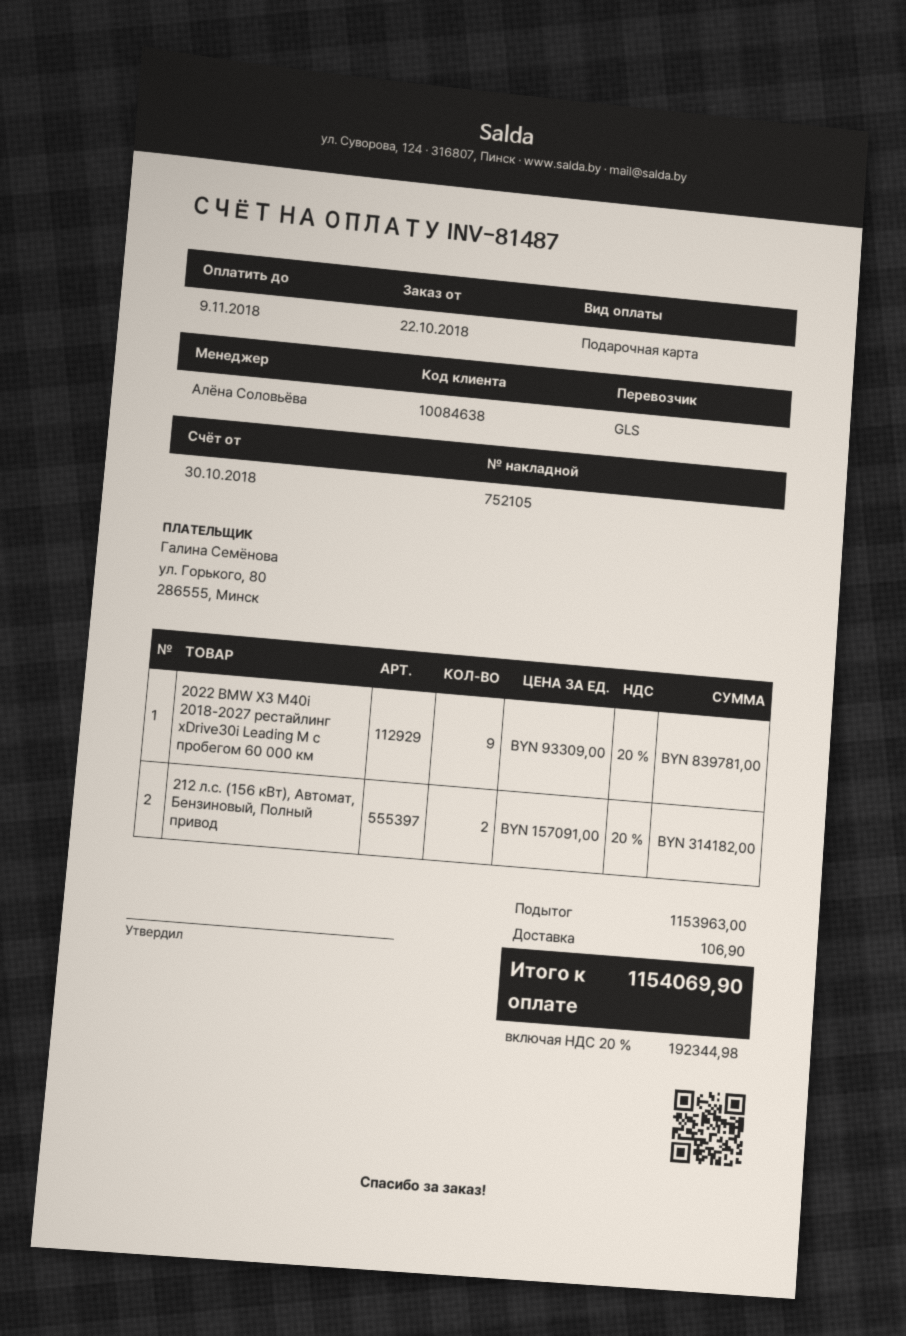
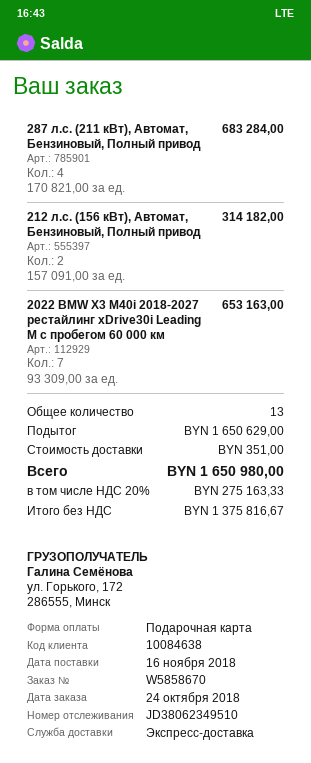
order date: 2018-10-22 -> 2018-10-24
shipping method: GLS -> express
2022 BMW X3 M40i 2018-2027 рестайлинг xDrive30i Leading M с пробегом 60 000 км: 9 x 93309.00 = 839781.00 -> 7 x 93309.00 = 653163.00
287 л.с. (211 кВт), Автомат, Бензиновый, Полный привод: none -> 4 x 170821.00 = 683284.00
subtotal: 1153963.00 -> 1650629.00
shipping: 106.90 -> 351.00
tax: 20% = 192344.98 -> 20% = 275163.33
total: 1154069.90 -> 1650980.00

